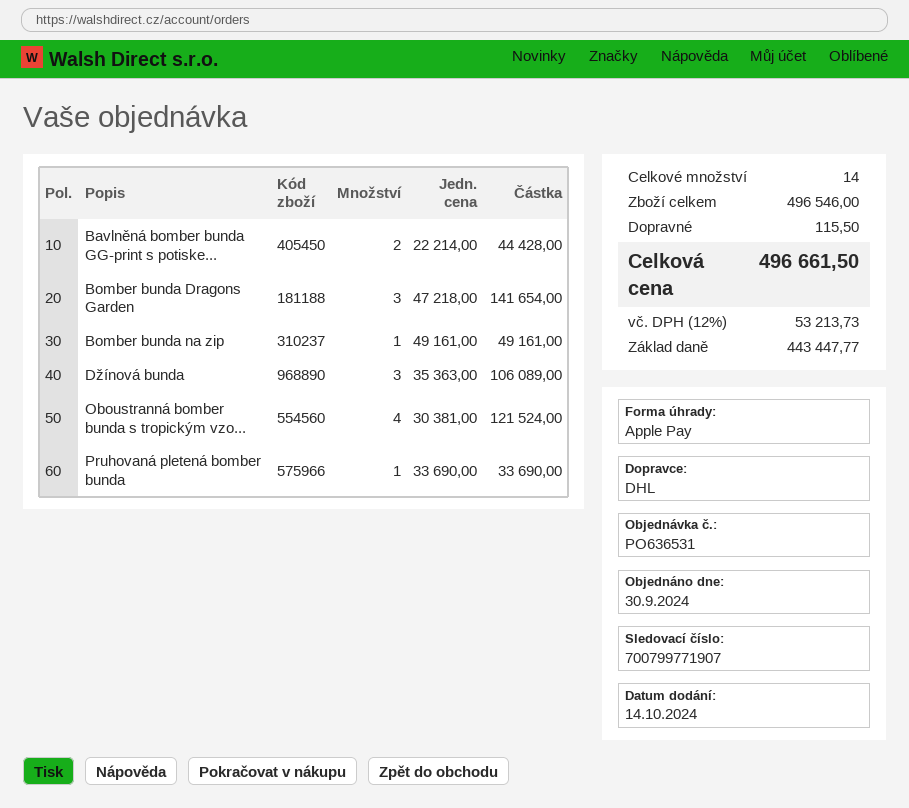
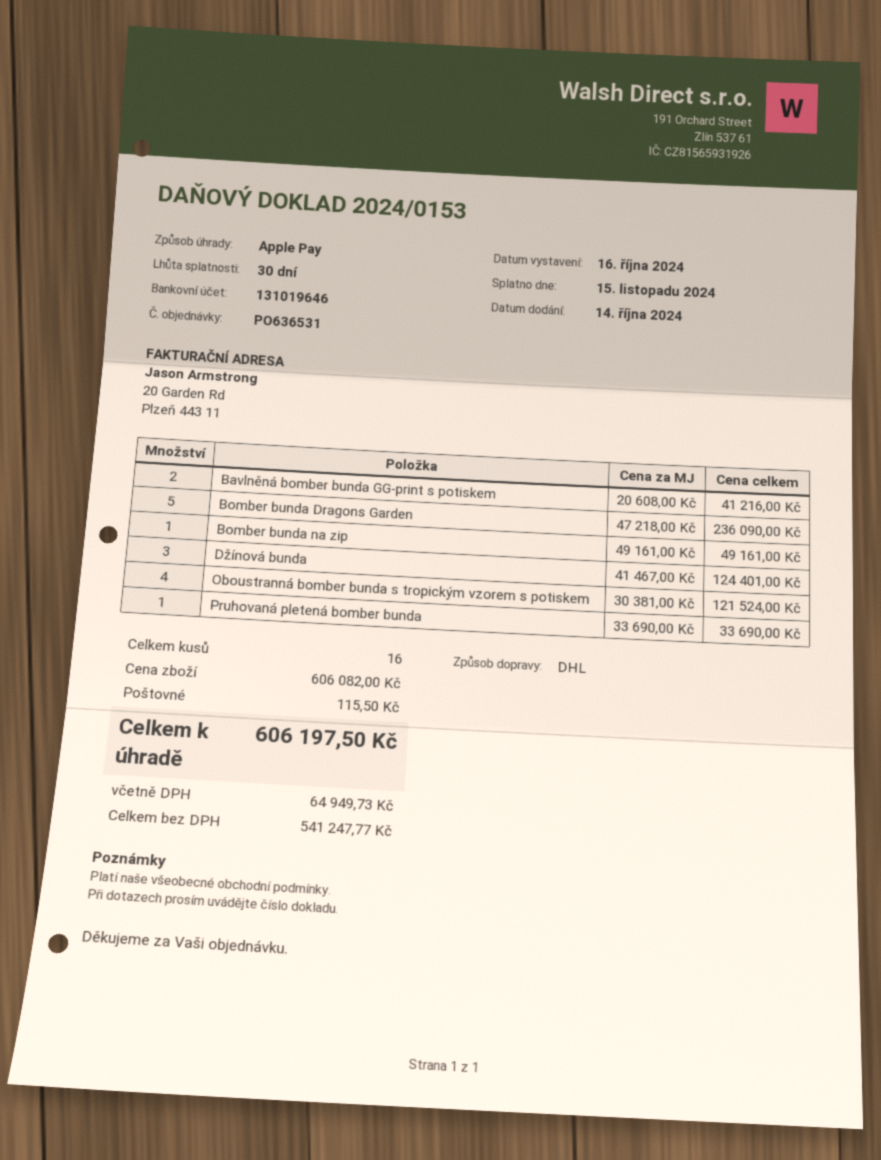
Bavlněná bomber bunda GG-print s potiske...: 2 x 22214.00 = 44428.00 -> 2 x 20608.00 = 41216.00
Bomber bunda Dragons Garden: 3 x 47218.00 = 141654.00 -> 5 x 47218.00 = 236090.00
Džínová bunda: 3 x 35363.00 = 106089.00 -> 3 x 41467.00 = 124401.00
total quantity: 14 -> 16
subtotal: 496546.00 -> 606082.00
net: 443447.77 -> 541247.77
tax: 53213.73 -> 64949.73
total: 496661.50 -> 606197.50

